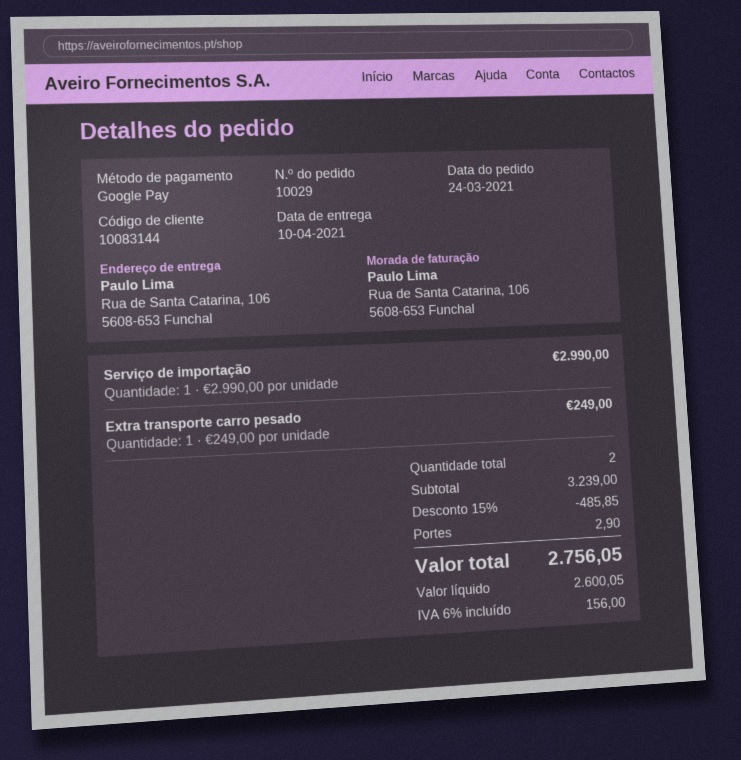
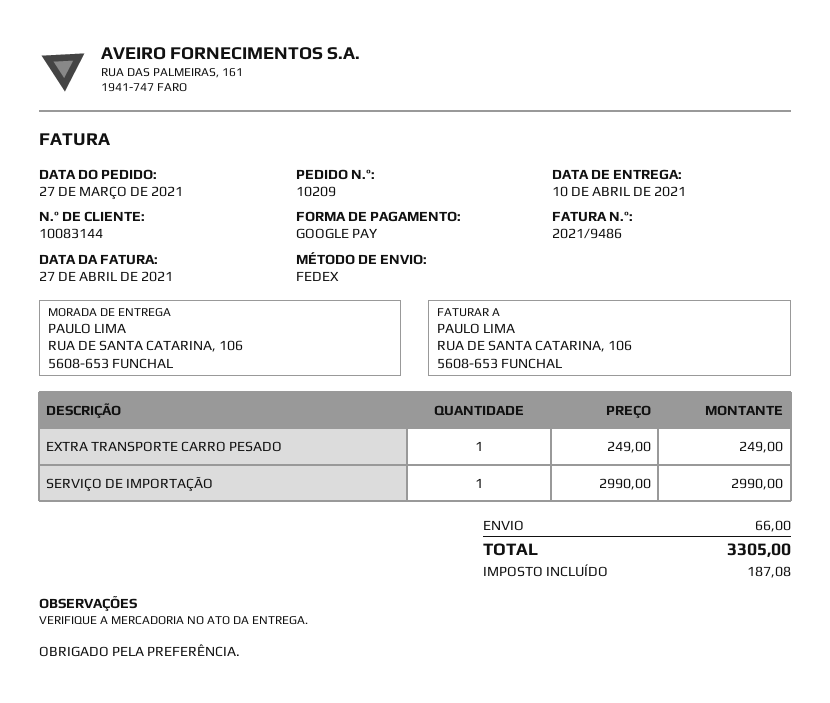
order number: 10029 -> 10209
order date: 2021-03-24 -> 2021-03-27
discount: 15% = 485.85 -> none
shipping: 2.90 -> 66.00
tax: 156.00 -> 187.08
total: 2756.05 -> 3305.00

